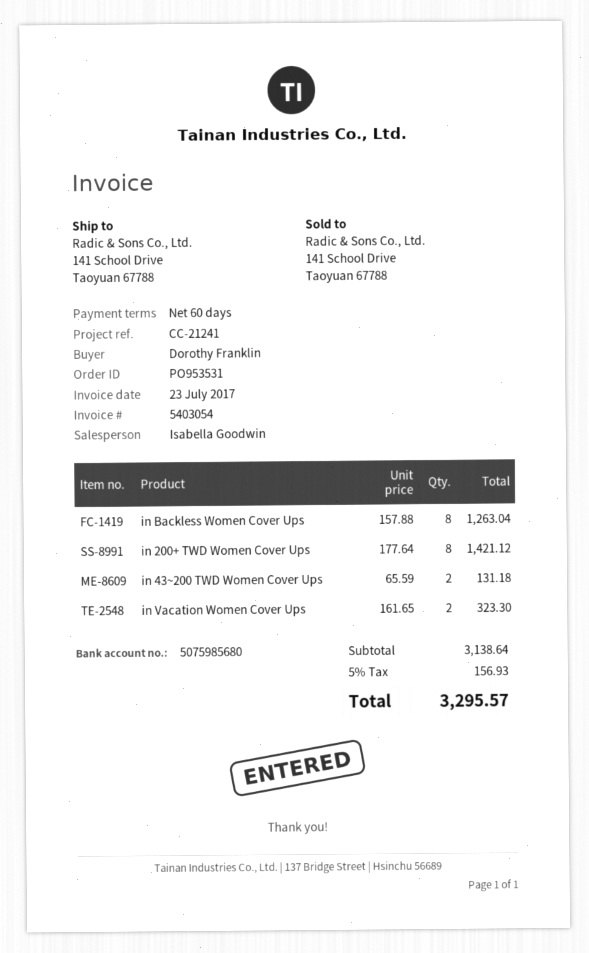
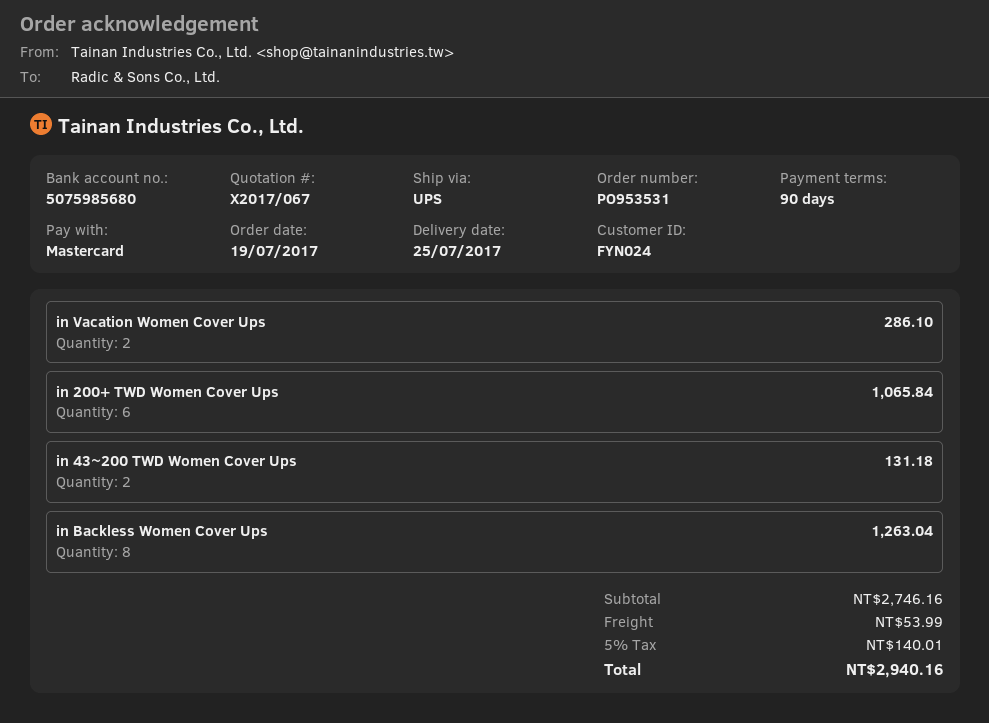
payment terms: 60 days -> 90 days
in 200+ TWD Women Cover Ups: 8 for 1421.12 -> 6 for 1065.84
in Vacation Women Cover Ups: 2 for 323.30 -> 2 for 286.10
subtotal: 3138.64 -> 2746.16
shipping: none -> 53.99
tax: 5% = 156.93 -> 5% = 140.01
total: 3295.57 -> 2940.16

